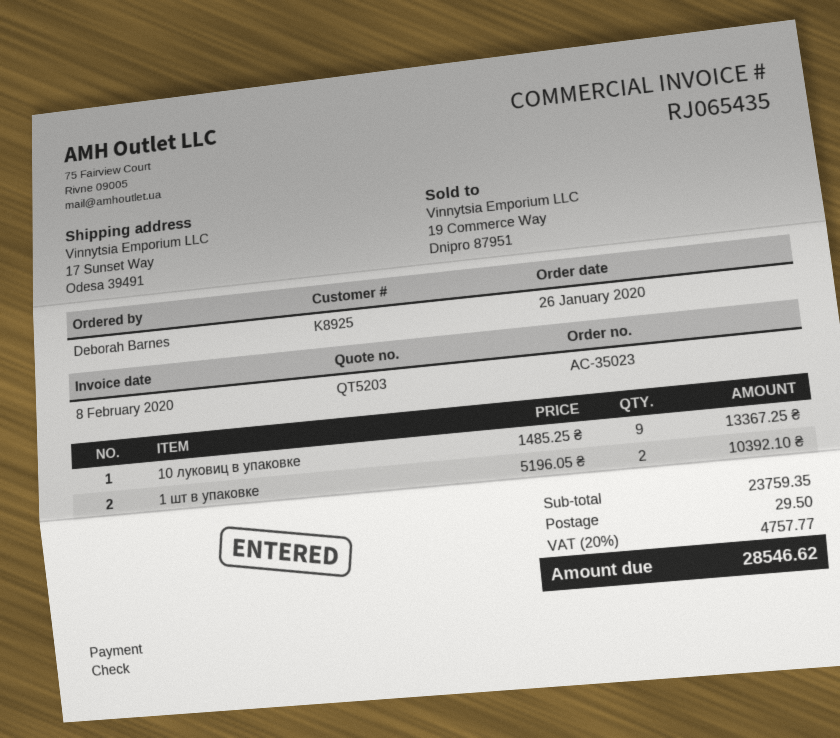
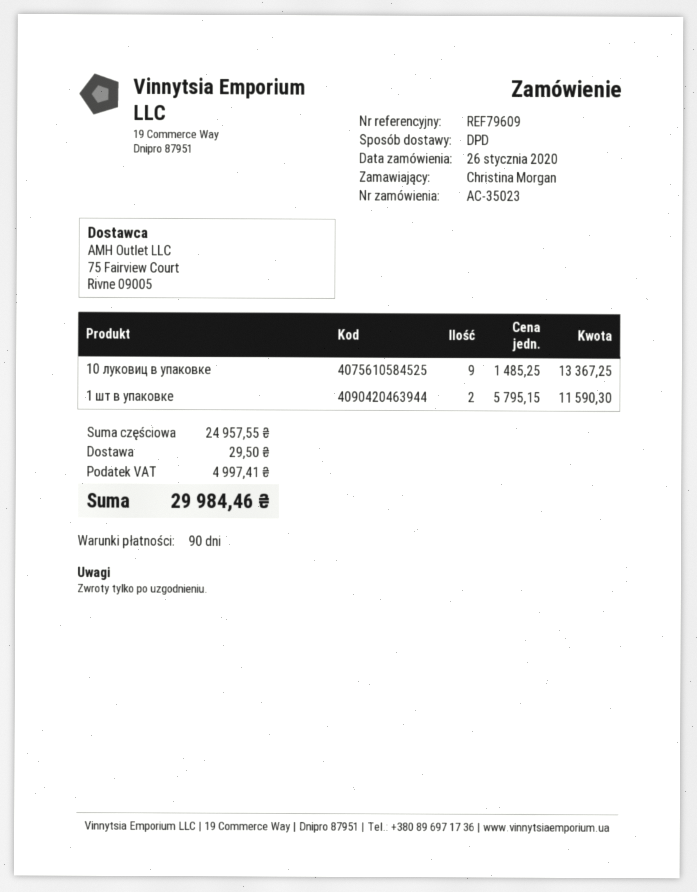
ordered by: Deborah Barnes -> Christina Morgan
1 шт в упаковке: 2 x 5196.05 = 10392.10 -> 2 x 5795.15 = 11590.30
subtotal: 23759.35 -> 24957.55
tax: 4757.77 -> 4997.41
total: 28546.62 -> 29984.46

